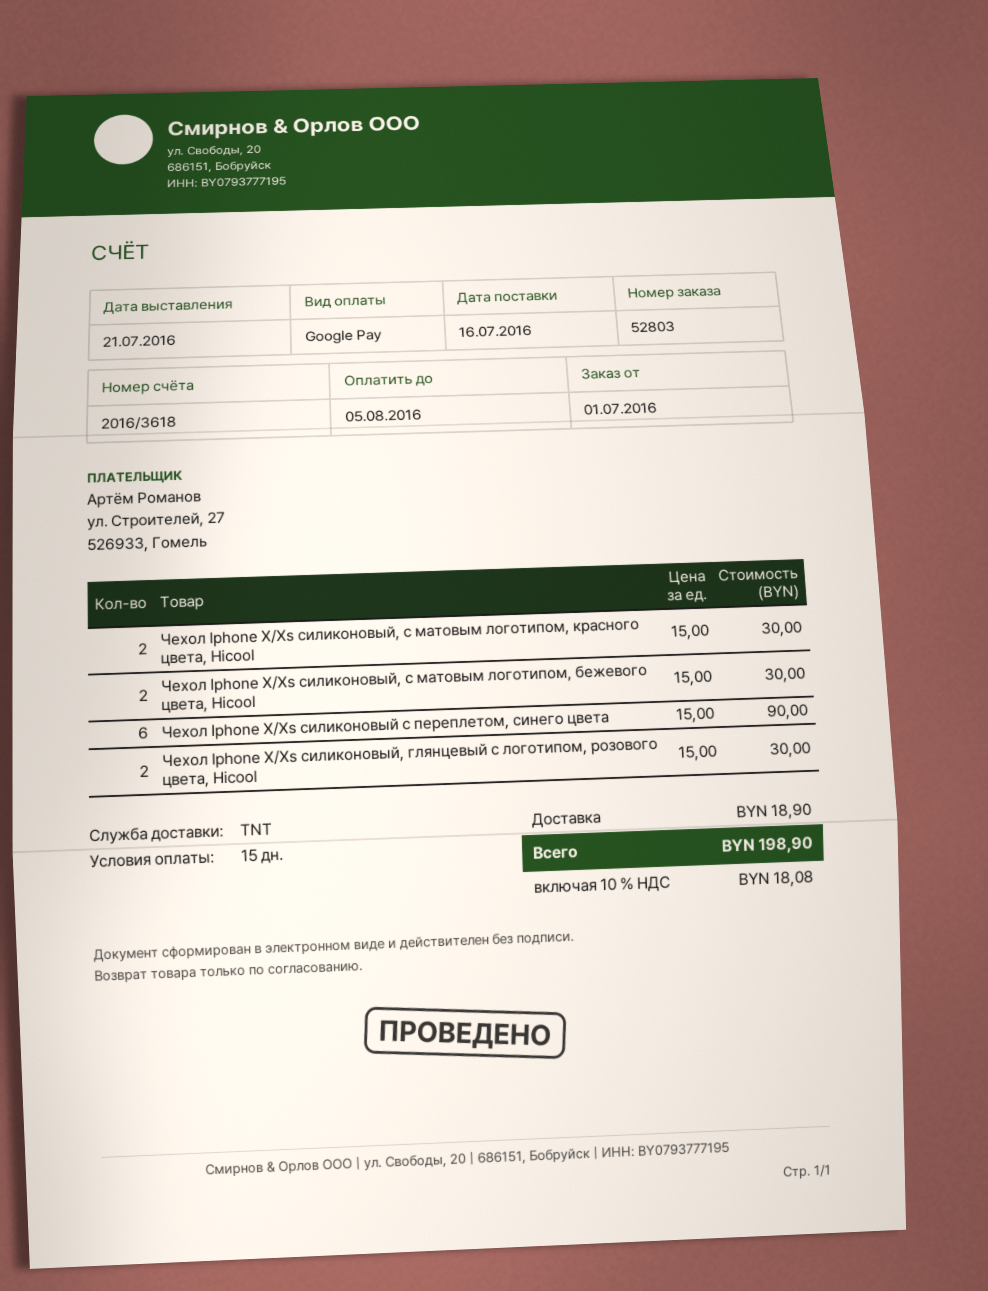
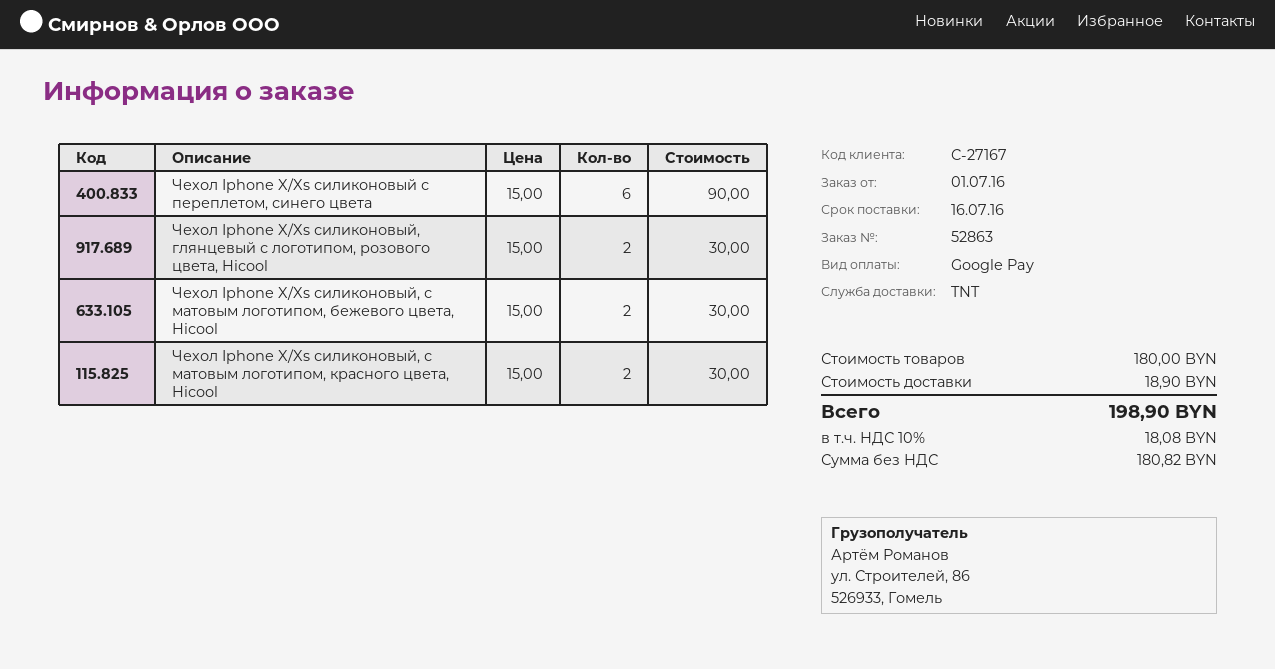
order number: 52803 -> 52863

